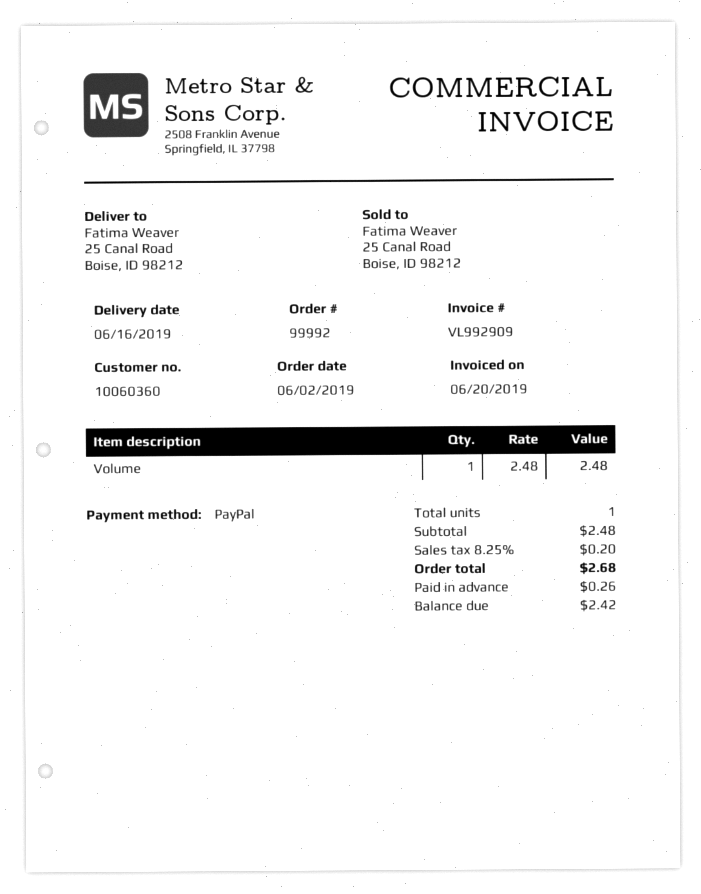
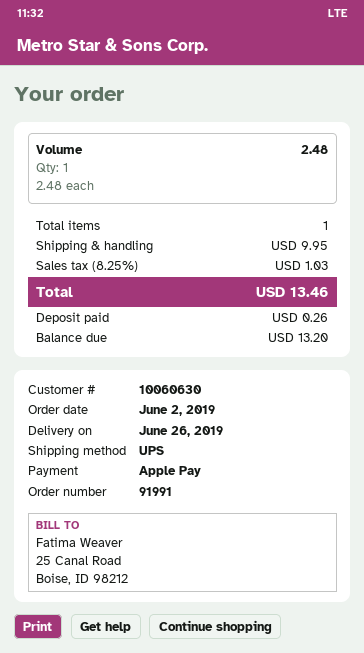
order number: 99992 -> 91991
delivery date: 2019-06-16 -> 2019-06-26
customer number: 10060360 -> 10060630
payment method: PayPal -> Apple Pay
shipping: none -> 9.95
tax: 8.25% = 0.20 -> 8.25% = 1.03
total: 2.68 -> 13.46
balance: 2.42 -> 13.20

